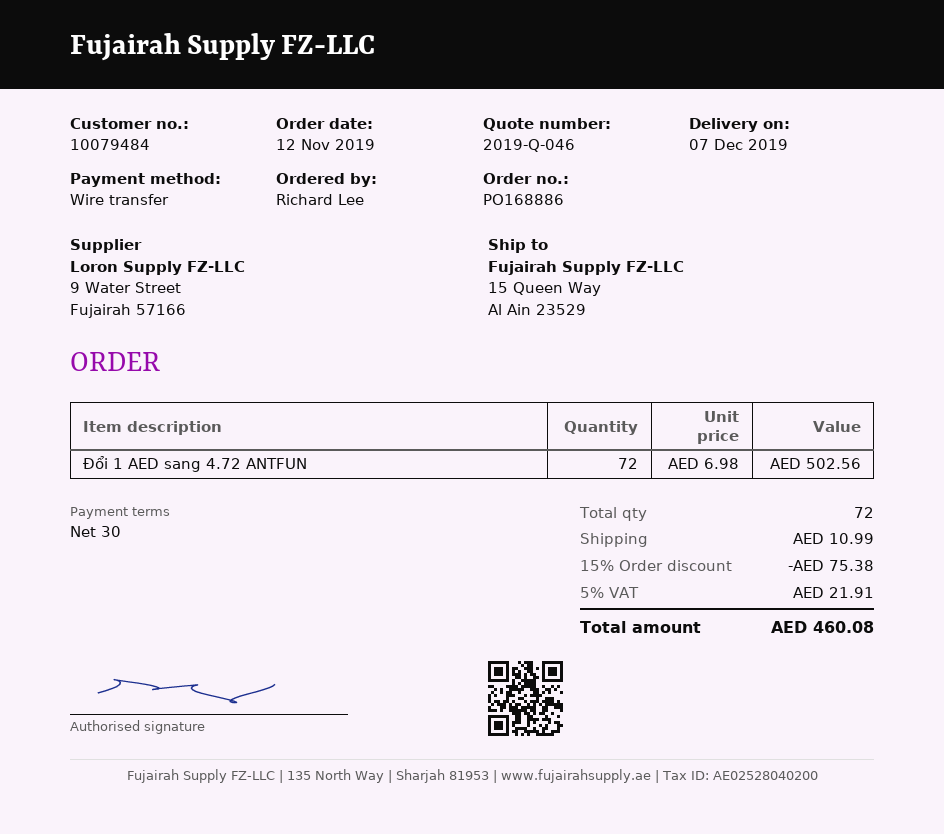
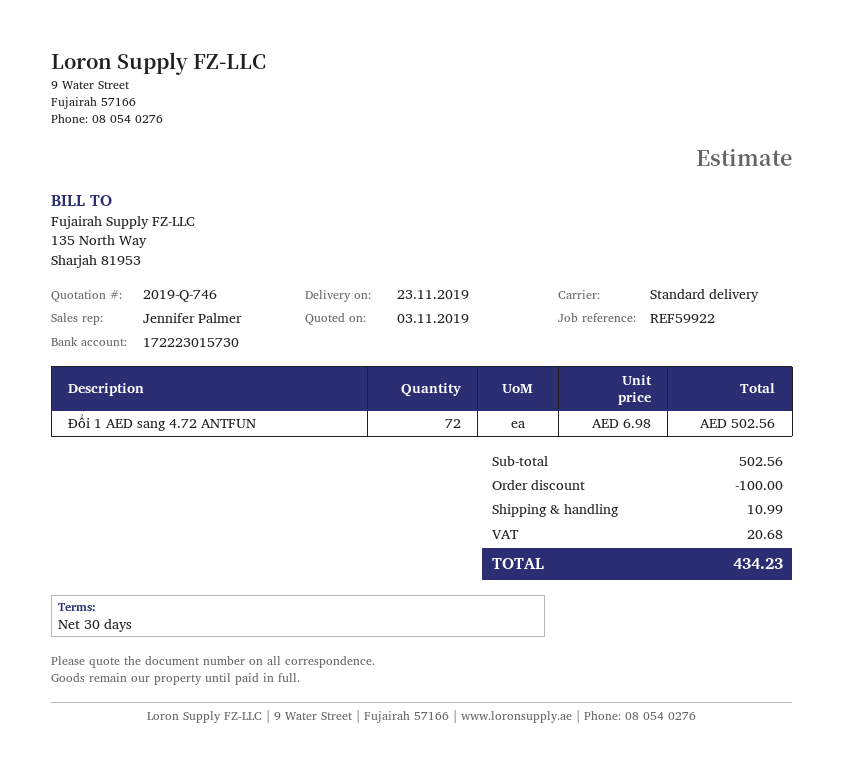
quote number: 2019-Q-046 -> 2019-Q-746
delivery date: 2019-12-07 -> 2019-11-23
discount: 75.38 -> 100.00
tax: 21.91 -> 20.68
total: 460.08 -> 434.23

